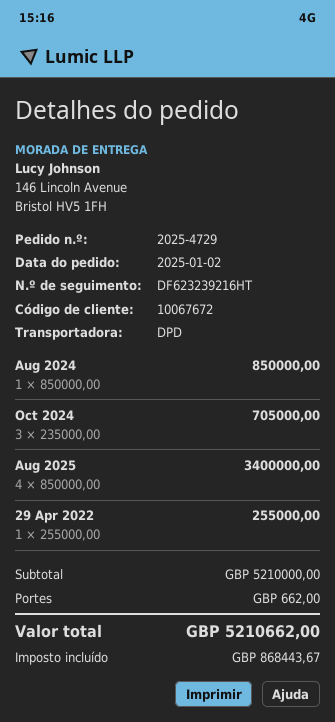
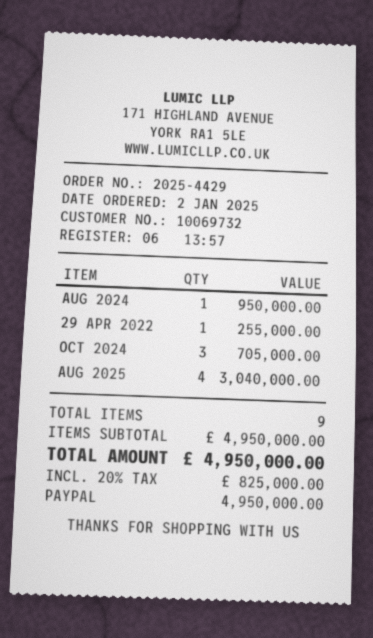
order number: 2025-4729 -> 2025-4429
customer number: 10067672 -> 10069732
Aug 2024: 1 for 850000.00 -> 1 for 950000.00
Aug 2025: 4 for 3400000.00 -> 4 for 3040000.00
subtotal: 5210000.00 -> 4950000.00
shipping: 662.00 -> none
tax: 868443.67 -> 825000.00
total: 5210662.00 -> 4950000.00

